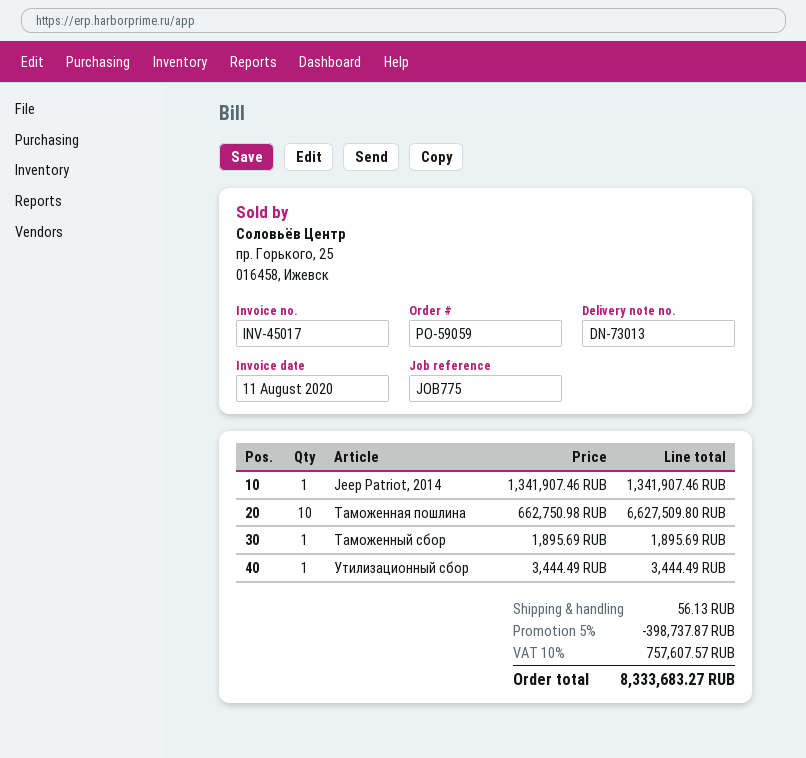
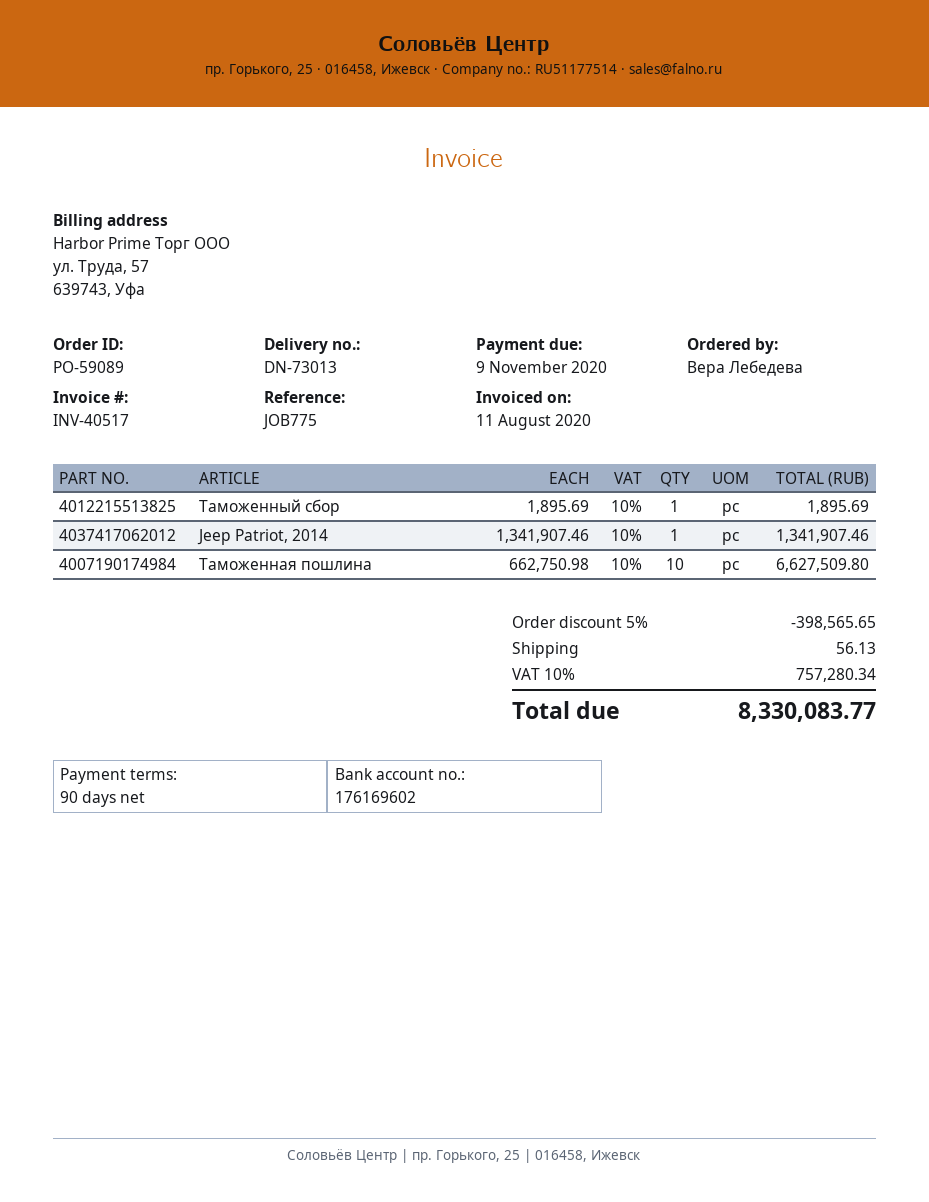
order number: PO-59059 -> PO-59089
invoice number: INV-45017 -> INV-40517
Утилизационный сбор: 1 x 3444.49 = 3444.49 -> none
discount: 5% = 398737.87 -> 5% = 398565.65
tax: 10% = 757607.57 -> 10% = 757280.34
total: 8333683.27 -> 8330083.77

